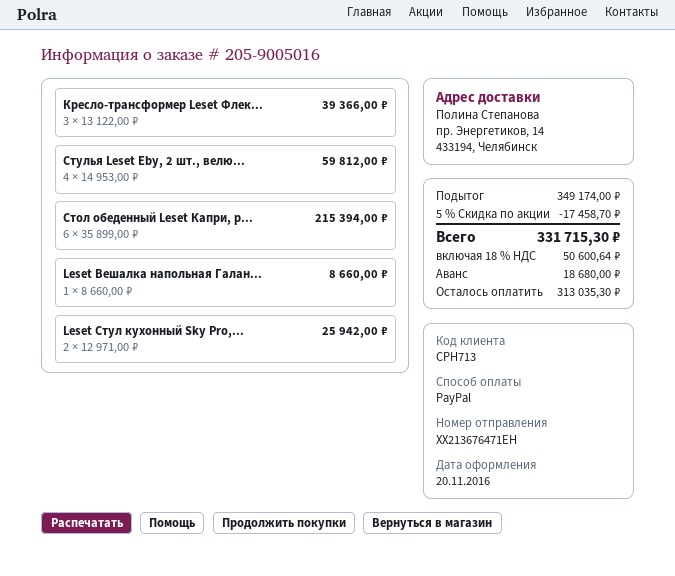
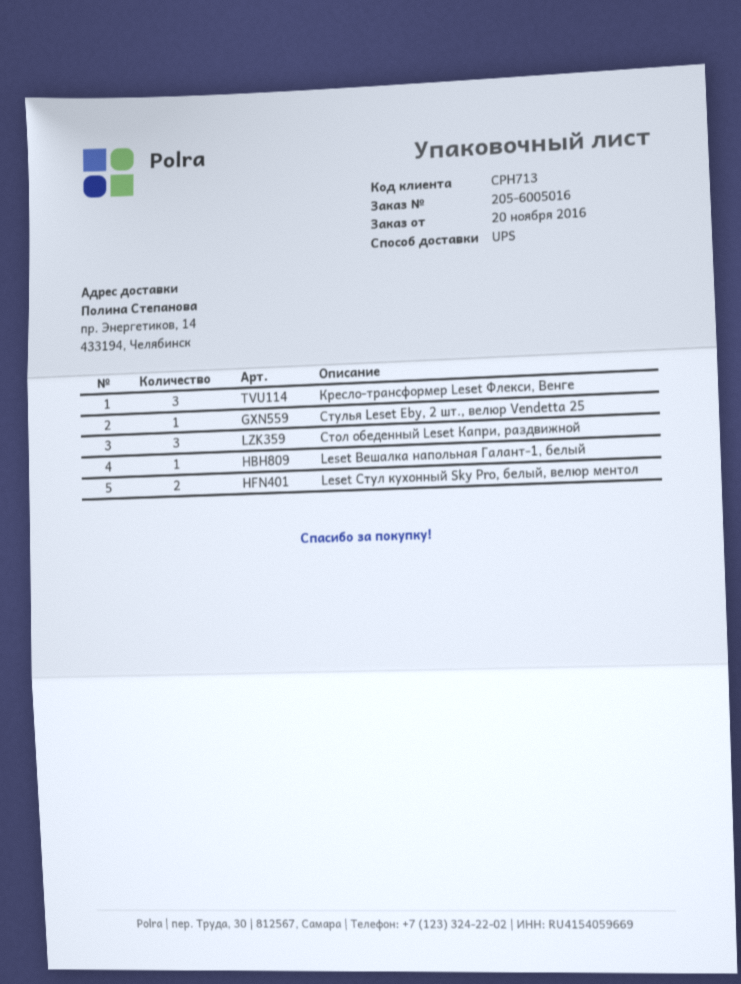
order number: 205-9005016 -> 205-6005016
Стулья Leset Eby, 2 шт., велю...: 4 -> 1
Стол обеденный Leset Капри, р...: 6 -> 3

